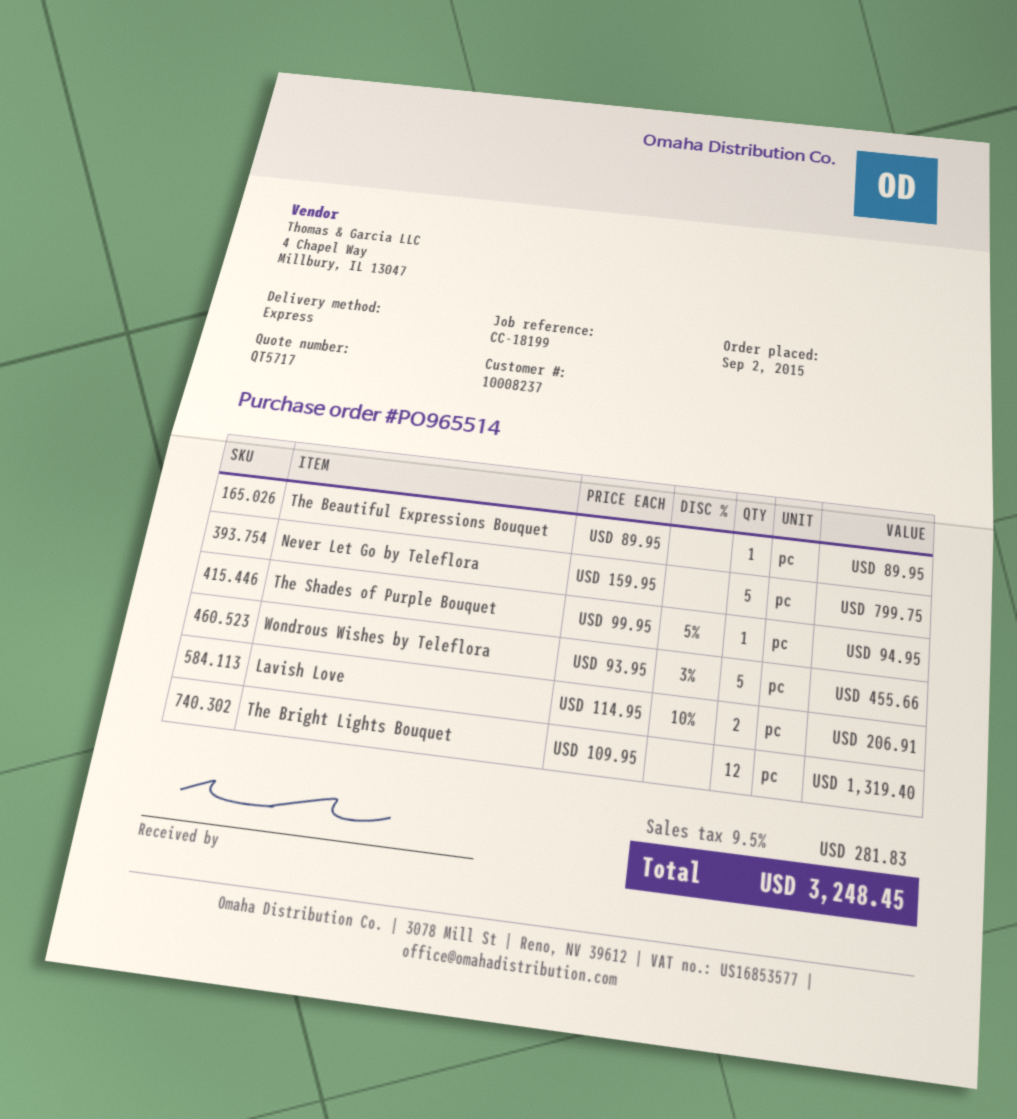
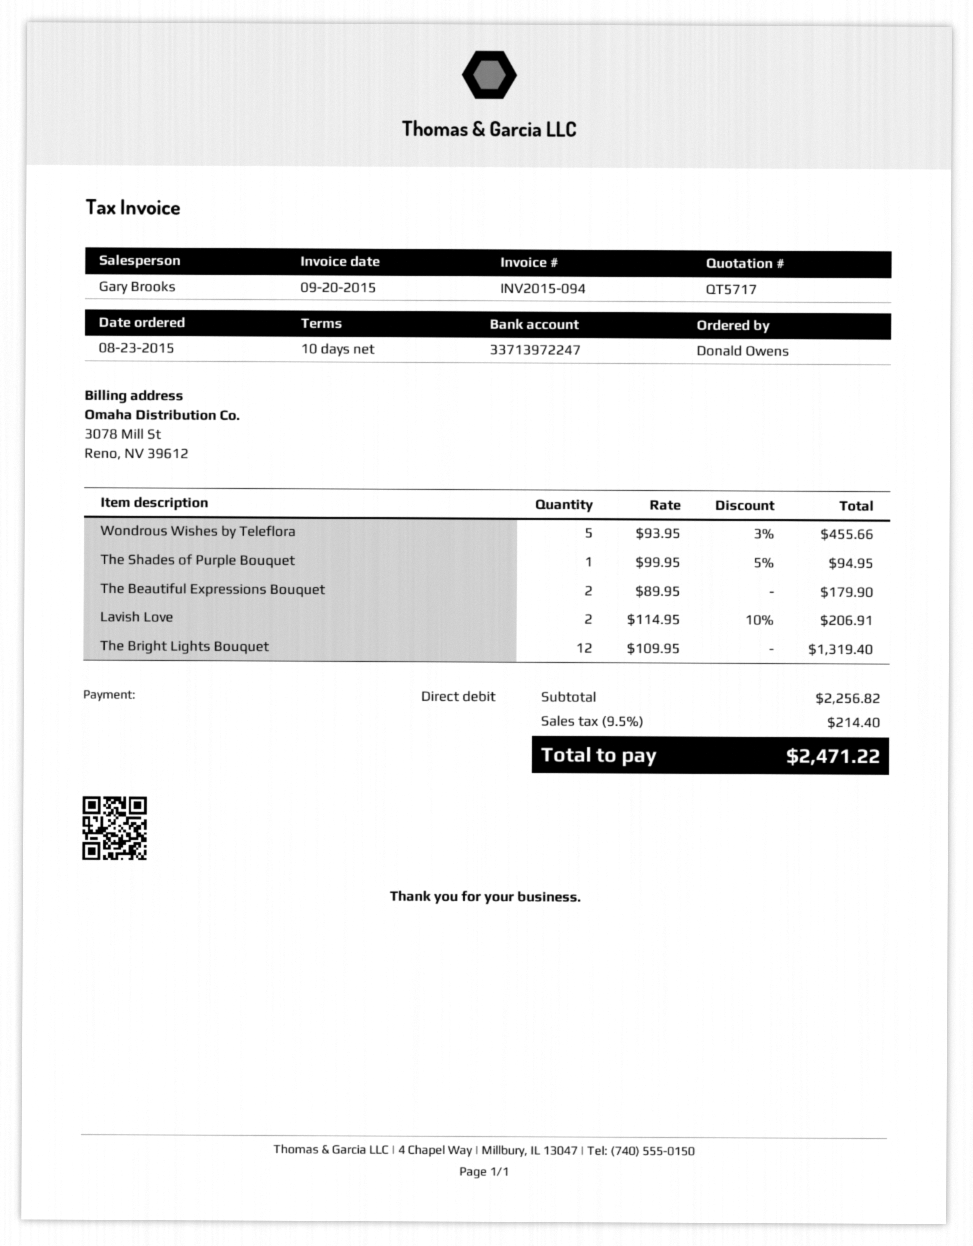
order date: 2015-09-02 -> 2015-08-23
The Beautiful Expressions Bouquet: 1 x 89.95 = 89.95 -> 2 x 89.95 = 179.90
Never Let Go by Teleflora: 5 x 159.95 = 799.75 -> none
tax: 9.5% = 281.83 -> 9.5% = 214.40
total: 3248.45 -> 2471.22

